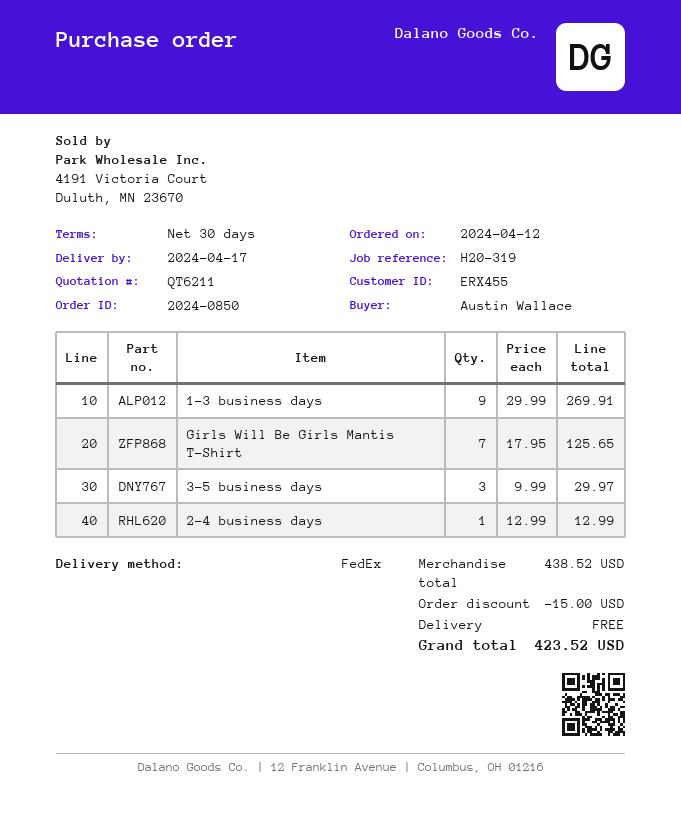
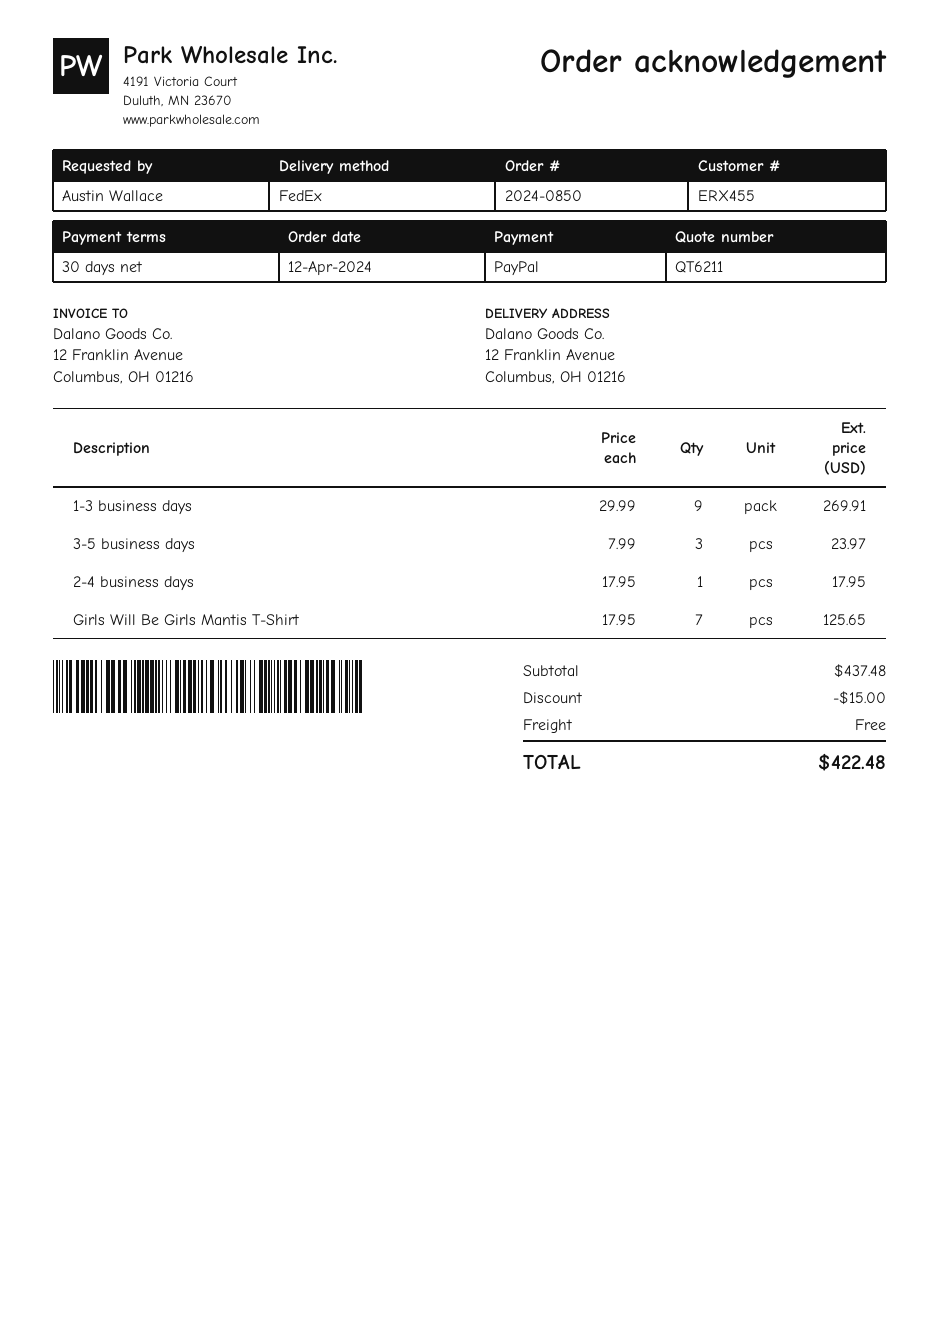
3-5 business days: 3 x 9.99 = 29.97 -> 3 x 7.99 = 23.97
2-4 business days: 1 x 12.99 = 12.99 -> 1 x 17.95 = 17.95
subtotal: 438.52 -> 437.48
total: 423.52 -> 422.48

